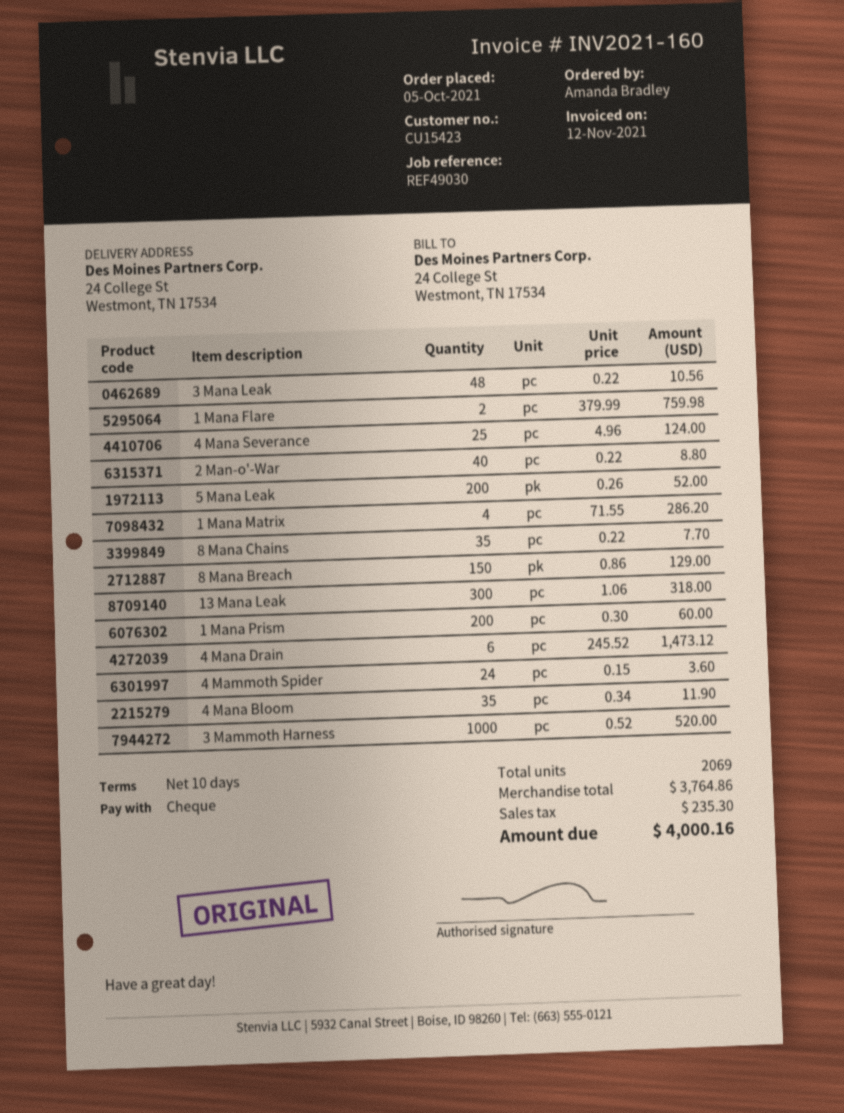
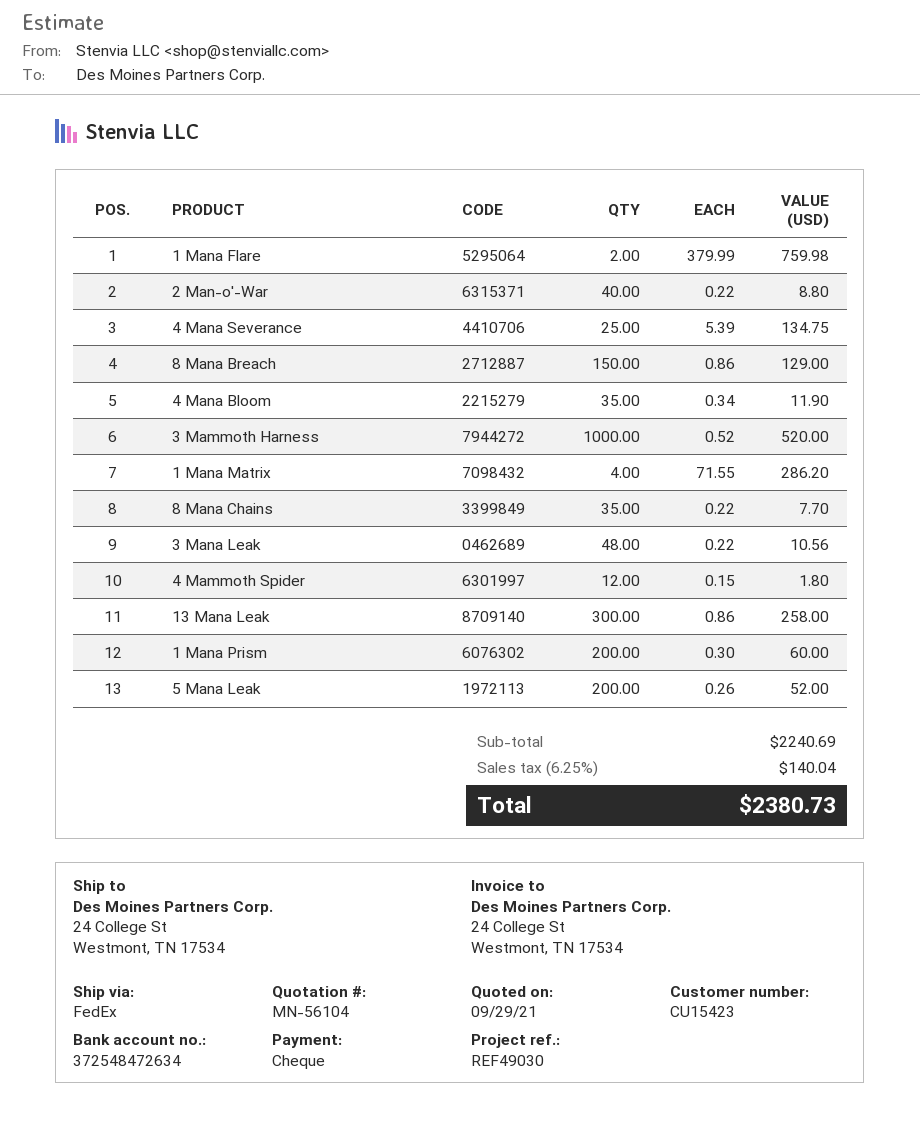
4 Mana Severance: 25 x 4.96 = 124.00 -> 25 x 5.39 = 134.75
13 Mana Leak: 300 x 1.06 = 318.00 -> 300 x 0.86 = 258.00
4 Mana Drain: 6 x 245.52 = 1473.12 -> none
4 Mammoth Spider: 24 x 0.15 = 3.60 -> 12 x 0.15 = 1.80
subtotal: 3764.86 -> 2240.69
tax: 235.30 -> 140.04
total: 4000.16 -> 2380.73

